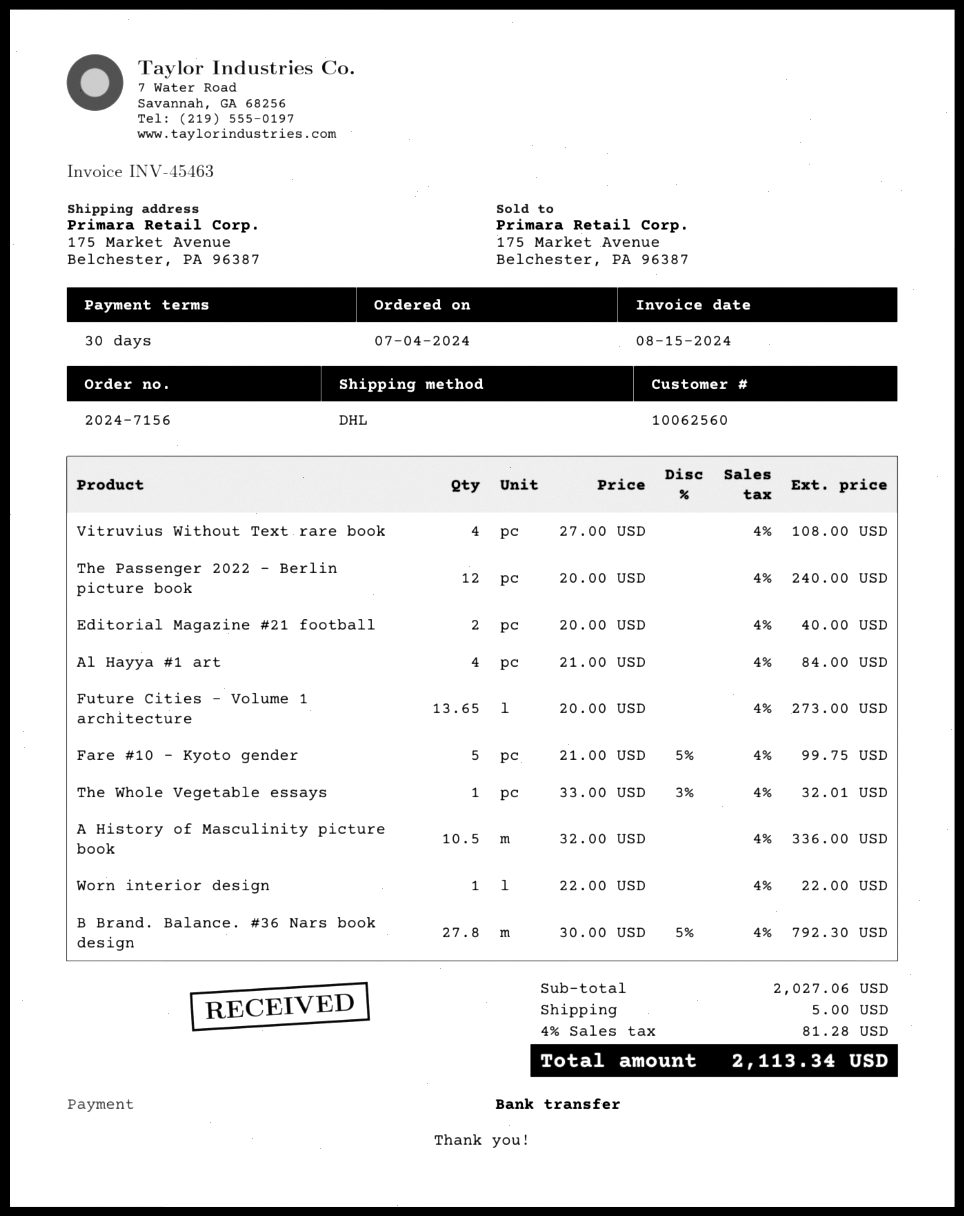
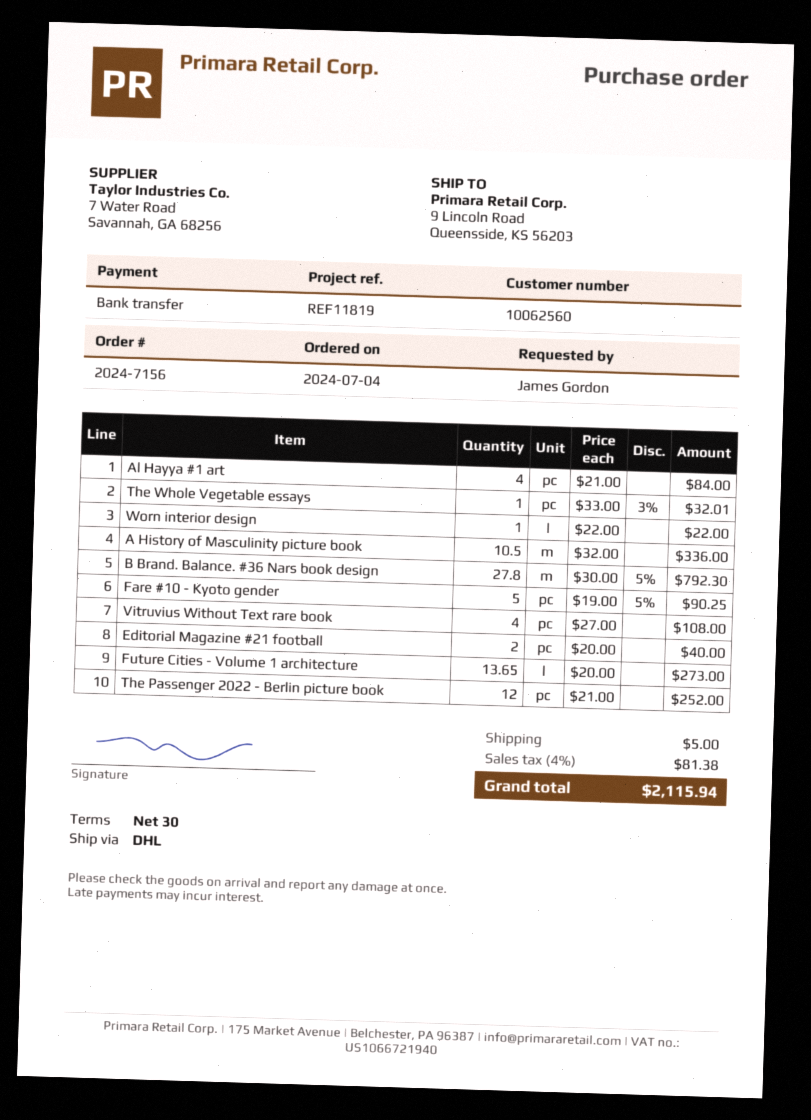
ship to: 175 Market Avenue, Belchester, PA 96387 -> 9 Lincoln Road, Queensside, KS 56203
The Passenger 2022 - Berlin picture book: 12 x 20.00 = 240.00 -> 12 x 21.00 = 252.00
Fare #10 - Kyoto gender: 5 x 21.00 - 5% = 99.75 -> 5 x 19.00 - 5% = 90.25
tax: 4% = 81.28 -> 4% = 81.38
total: 2113.34 -> 2115.94

